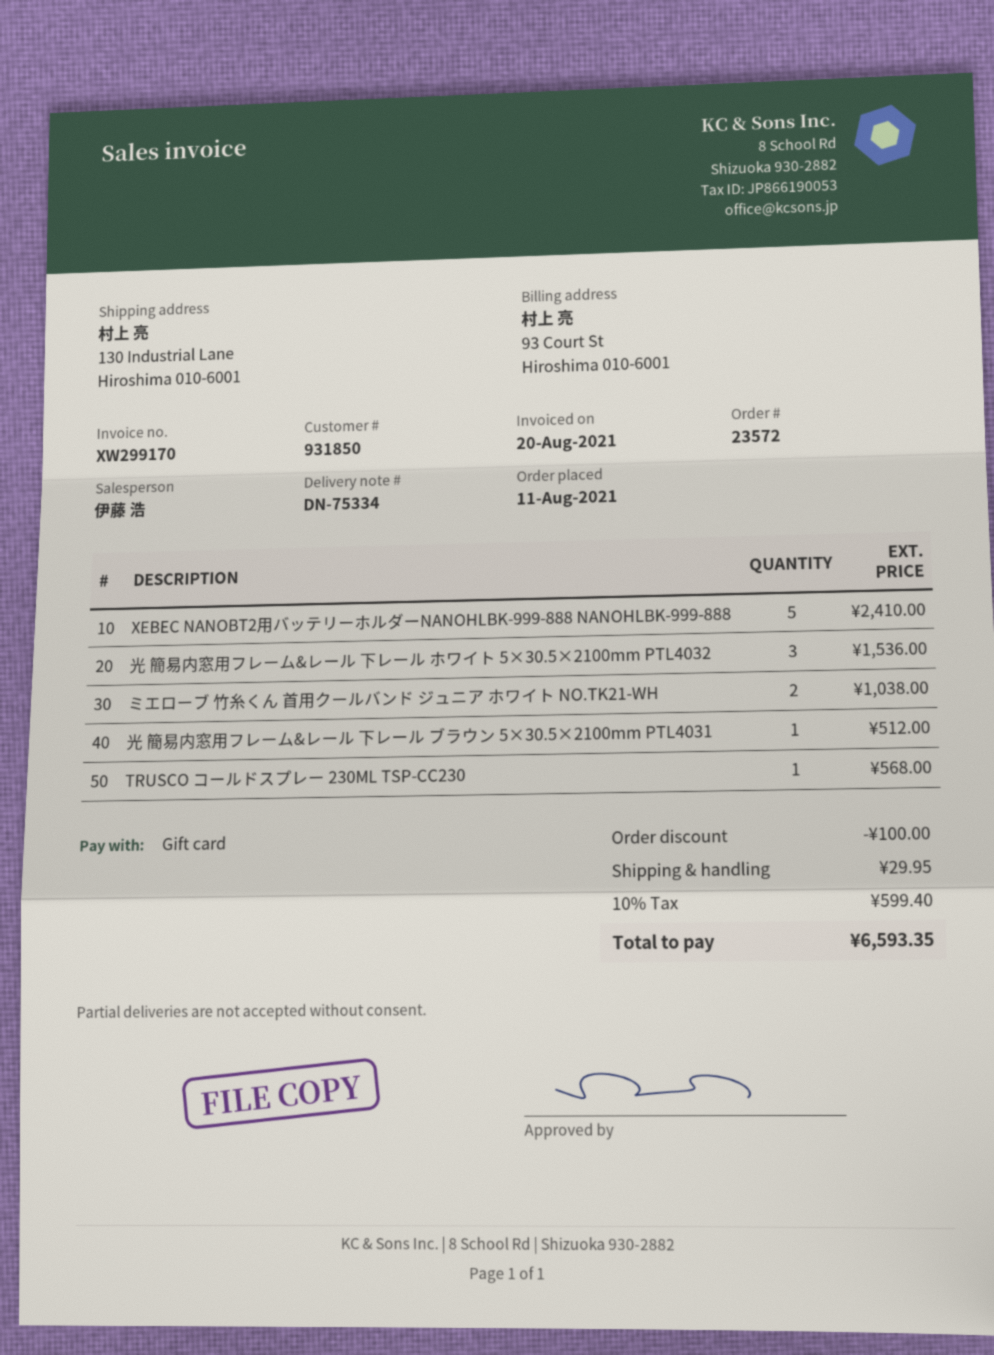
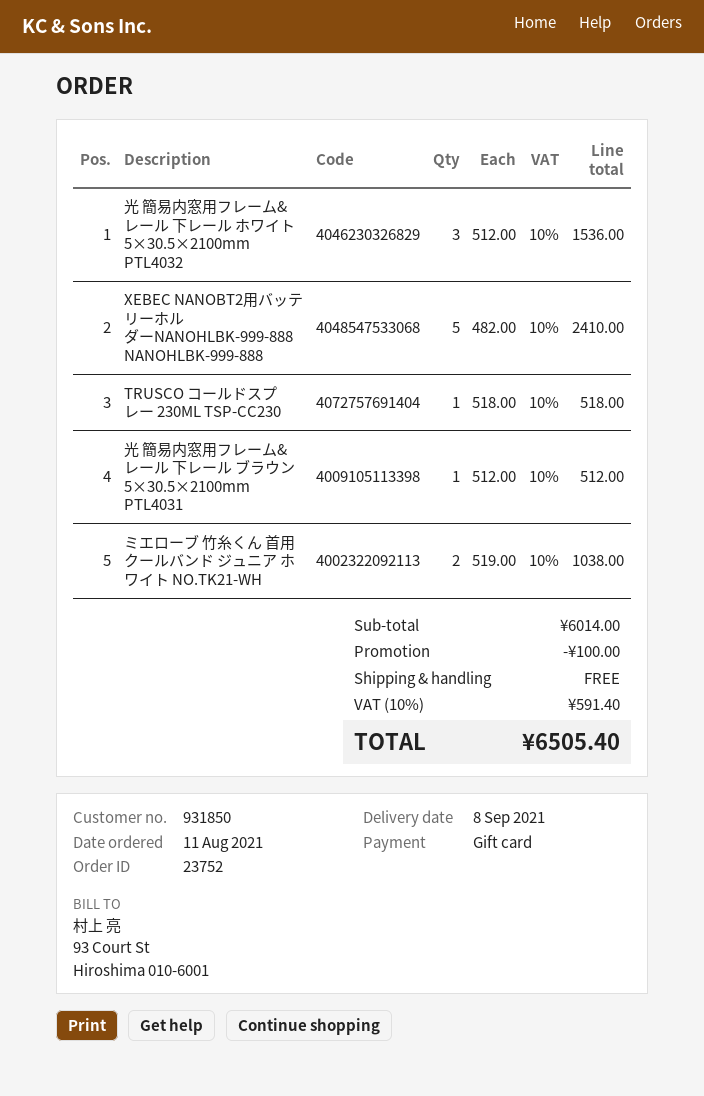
order number: 23572 -> 23752
TRUSCO コールドスプレー 230ML TSP-CC230: 1 for 568.00 -> 1 for 518.00
shipping: 29.95 -> 0.00
tax: 10% = 599.40 -> 10% = 591.40
total: 6593.35 -> 6505.40

